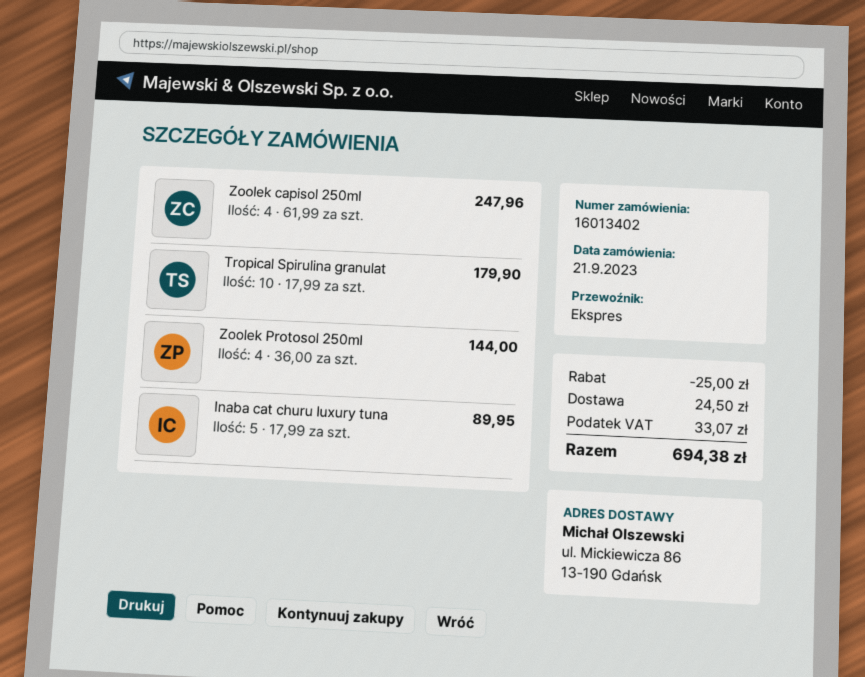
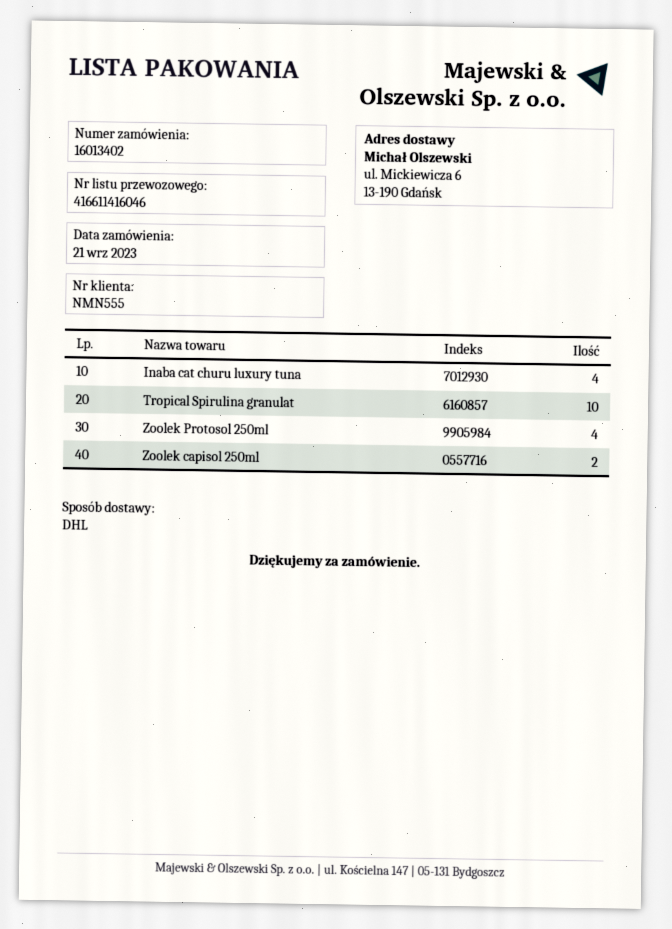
shipping method: express -> DHL
ship to: ul. Mickiewicza 86, 13-190 Gdańsk -> ul. Mickiewicza 6, 13-190 Gdańsk
Zoolek capisol 250ml: 4 -> 2
Inaba cat churu luxury tuna: 5 -> 4

